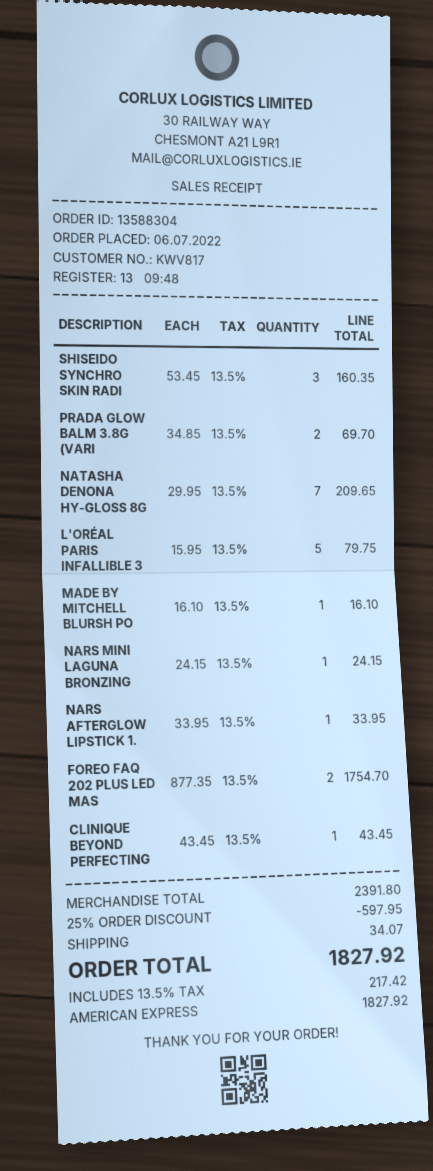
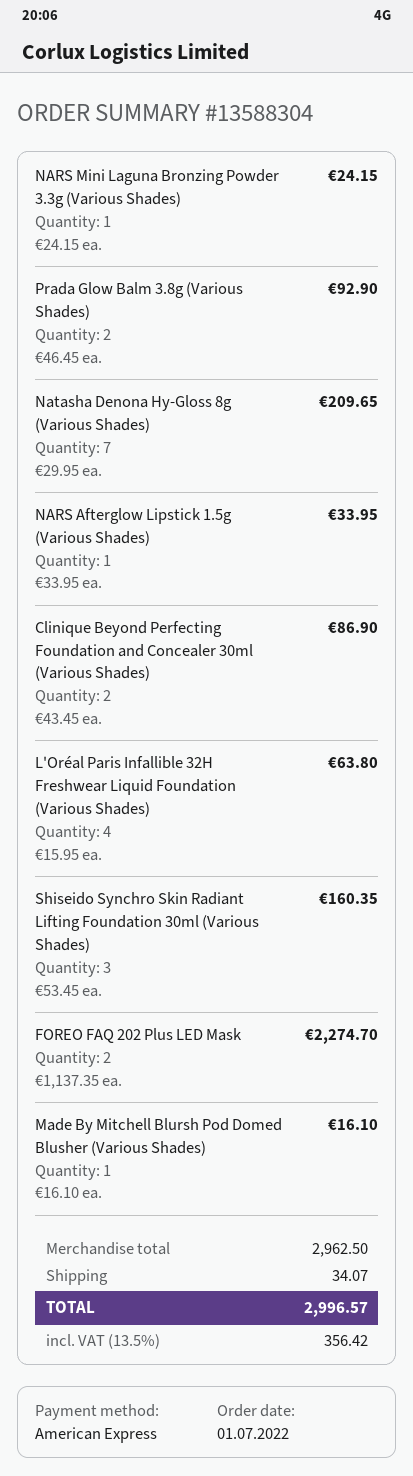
order date: 2022-07-06 -> 2022-07-01
PRADA GLOW BALM 3.8G (VARI: 2 x 34.85 = 69.70 -> 2 x 46.45 = 92.90
L'ORÉAL PARIS INFALLIBLE 3: 5 x 15.95 = 79.75 -> 4 x 15.95 = 63.80
FOREO FAQ 202 PLUS LED MAS: 2 x 877.35 = 1754.70 -> 2 x 1137.35 = 2274.70
CLINIQUE BEYOND PERFECTING: 1 x 43.45 = 43.45 -> 2 x 43.45 = 86.90
subtotal: 2391.80 -> 2962.50
discount: 25% = 597.95 -> none
tax: 13.5% = 217.42 -> 13.5% = 356.42
total: 1827.92 -> 2996.57

